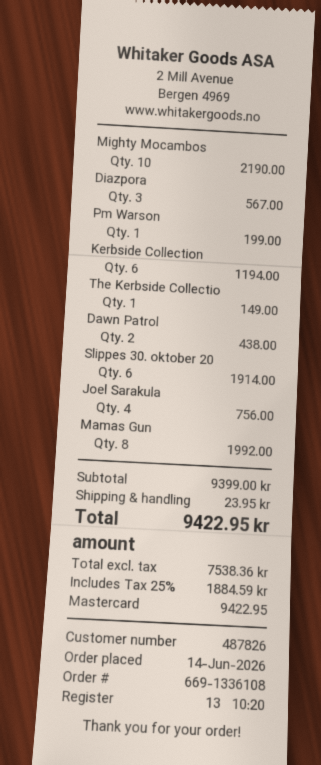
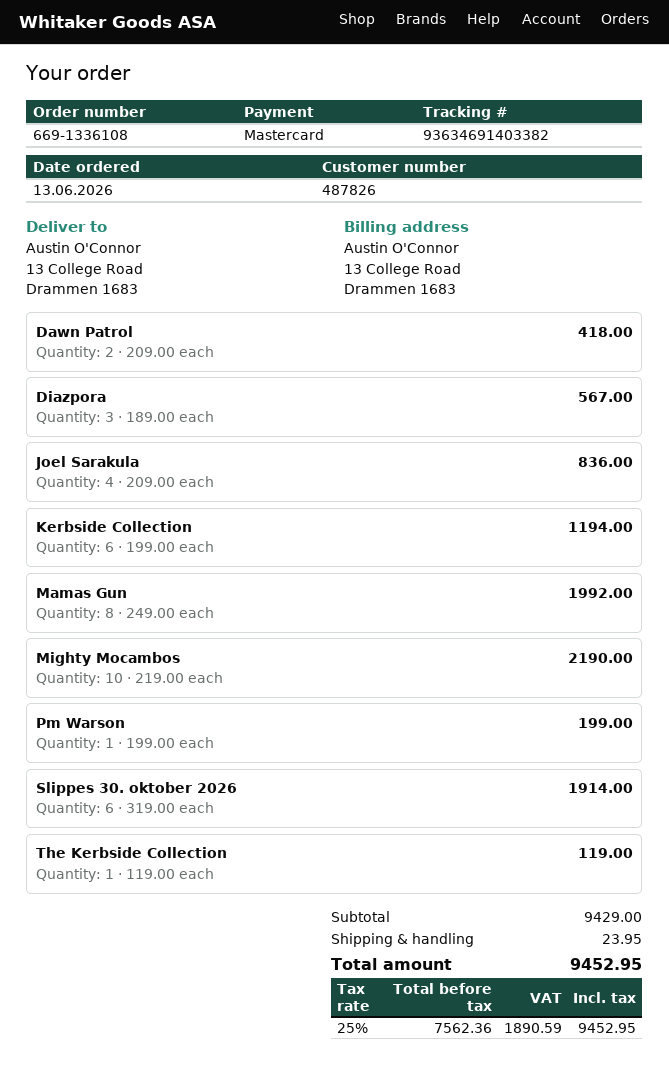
order date: 2026-06-14 -> 2026-06-13
The Kerbside Collectio: 1 for 149.00 -> 1 for 119.00
Dawn Patrol: 2 for 438.00 -> 2 for 418.00
Joel Sarakula: 4 for 756.00 -> 4 for 836.00
subtotal: 9399.00 -> 9429.00
net: 7538.36 -> 7562.36
tax: 25% = 1884.59 -> 25% = 1890.59
total: 9422.95 -> 9452.95

